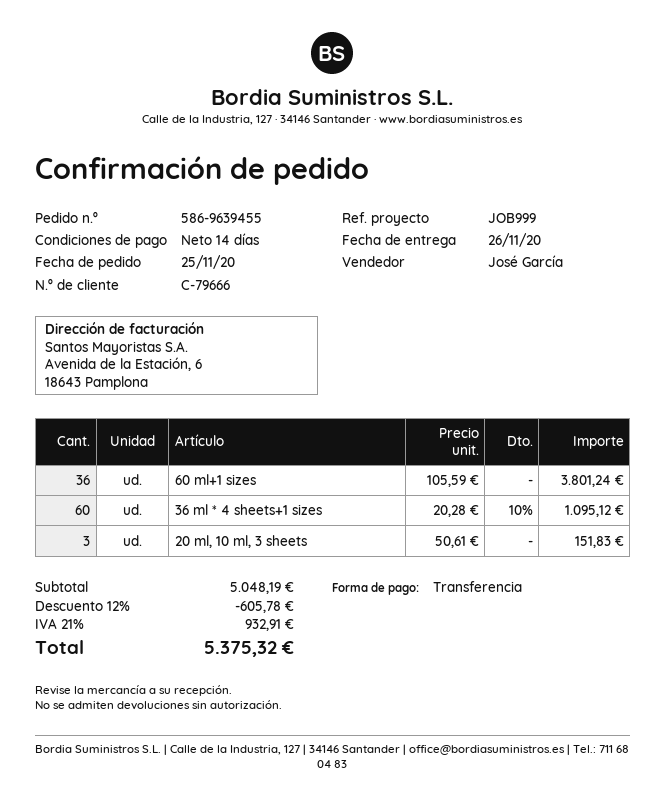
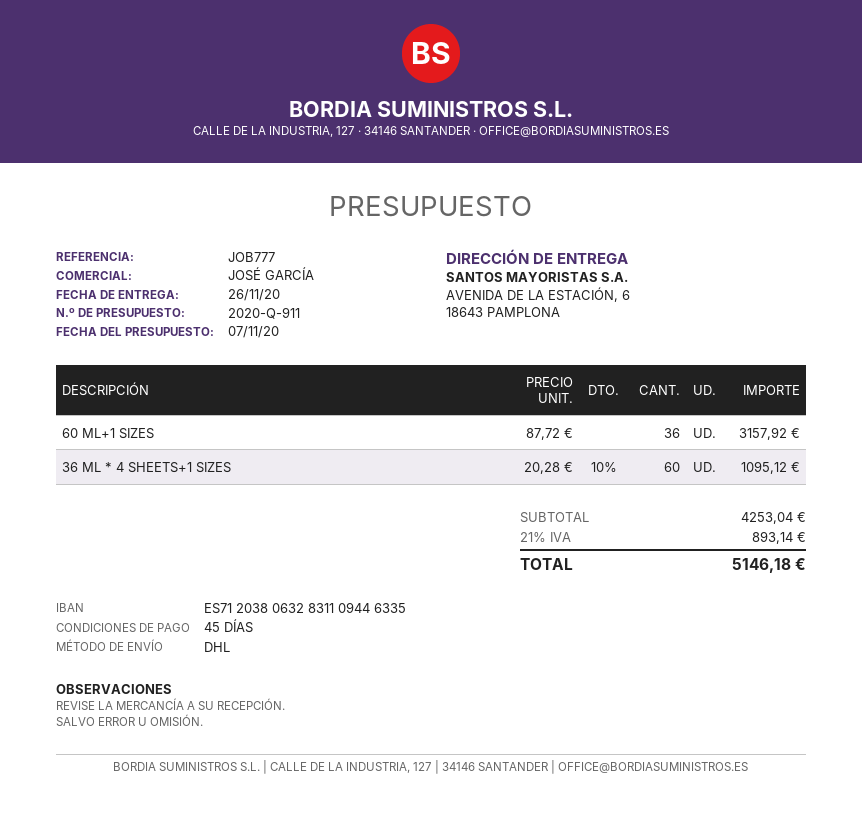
payment terms: 14 days -> 45 days
reference: JOB999 -> JOB777
60 ml+1 sizes: 36 x 105.59 = 3801.24 -> 36 x 87.72 = 3157.92
20 ml, 10 ml, 3 sheets: 3 x 50.61 = 151.83 -> none
subtotal: 5048.19 -> 4253.04
discount: 12% = 605.78 -> none
tax: 21% = 932.91 -> 21% = 893.14
total: 5375.32 -> 5146.18

